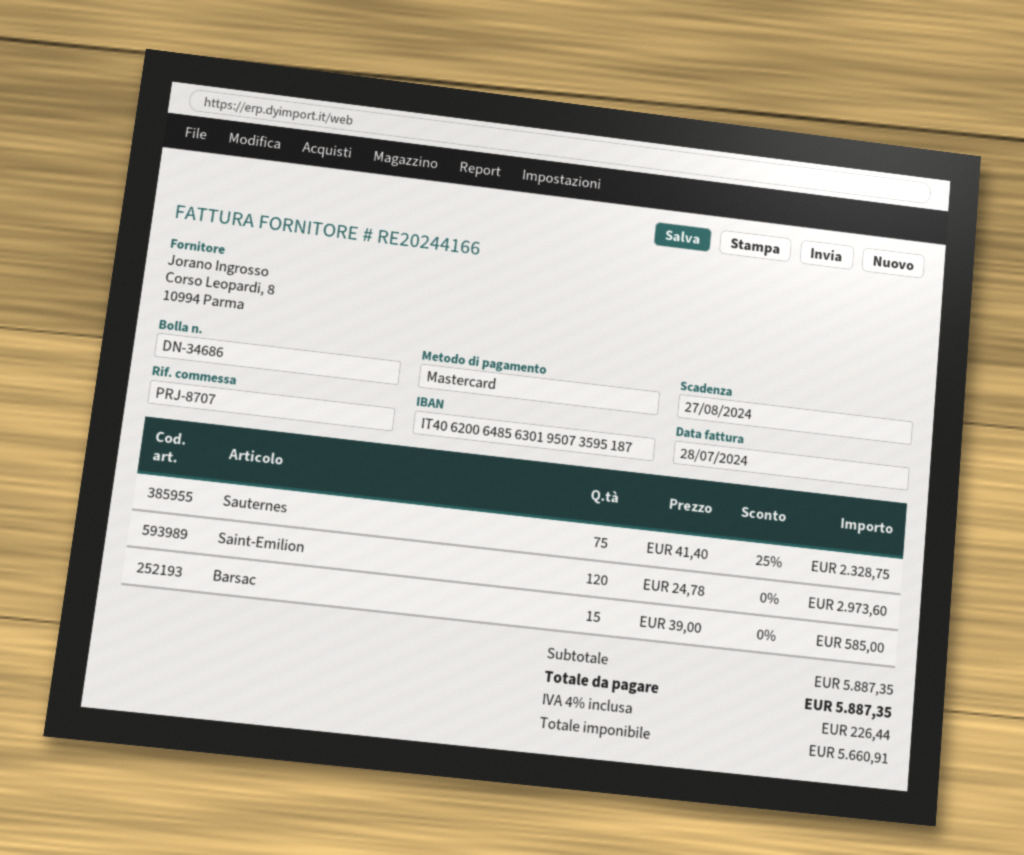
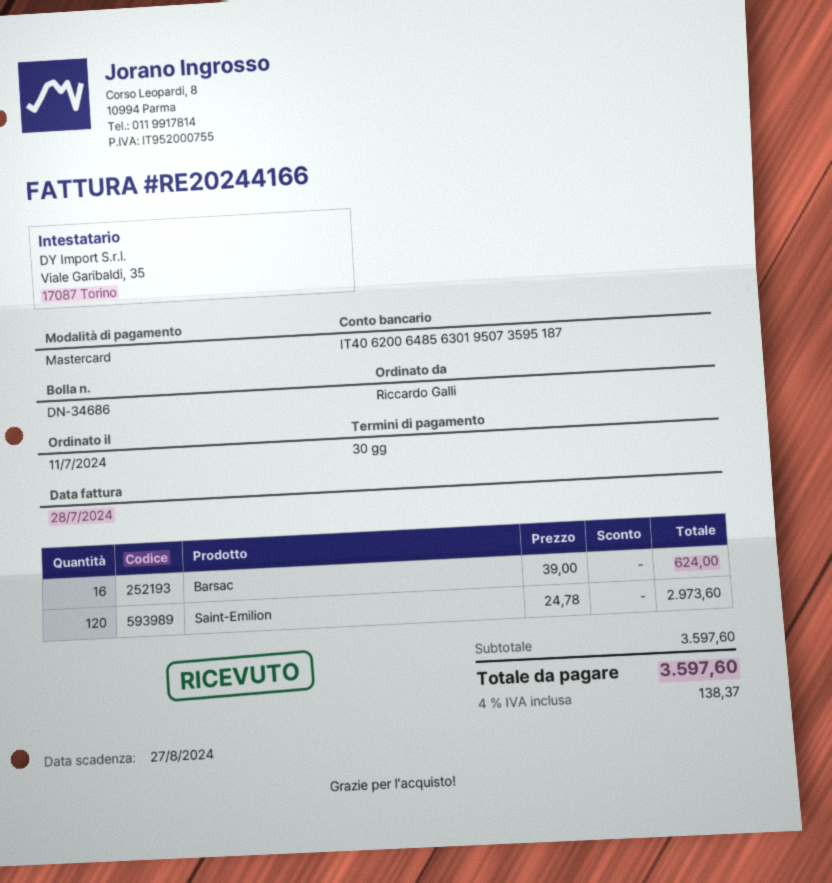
Sauternes: 75 x 41.40 - 25% = 2328.75 -> none
Barsac: 15 x 39.00 = 585.00 -> 16 x 39.00 = 624.00
subtotal: 5887.35 -> 3597.60
tax: 4% = 226.44 -> 4% = 138.37
total: 5887.35 -> 3597.60

